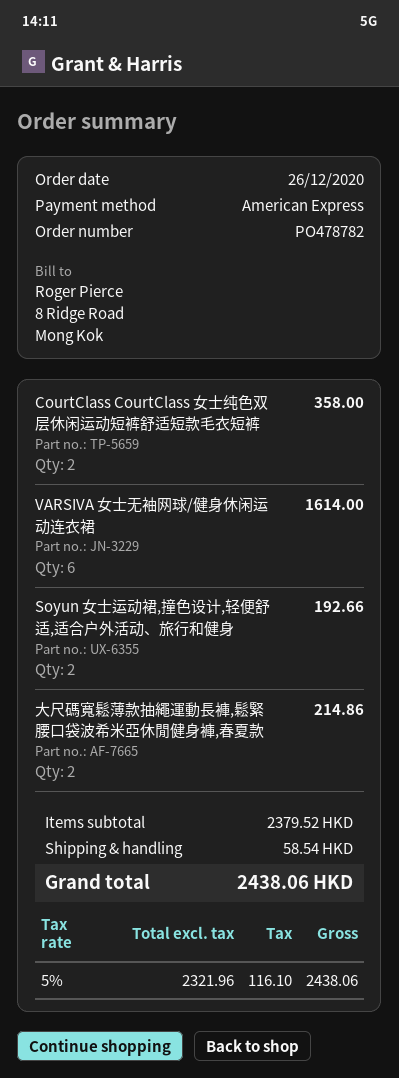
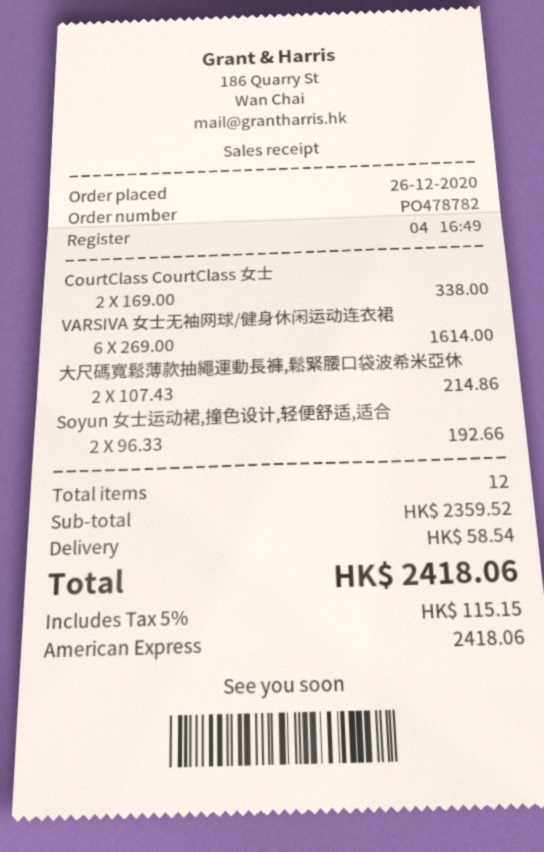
CourtClass CourtClass 女士纯色双层休闲运动短裤舒适短款毛衣短裤: 2 for 358.00 -> 2 for 338.00
subtotal: 2379.52 -> 2359.52
tax: 5% = 116.10 -> 5% = 115.15
total: 2438.06 -> 2418.06

